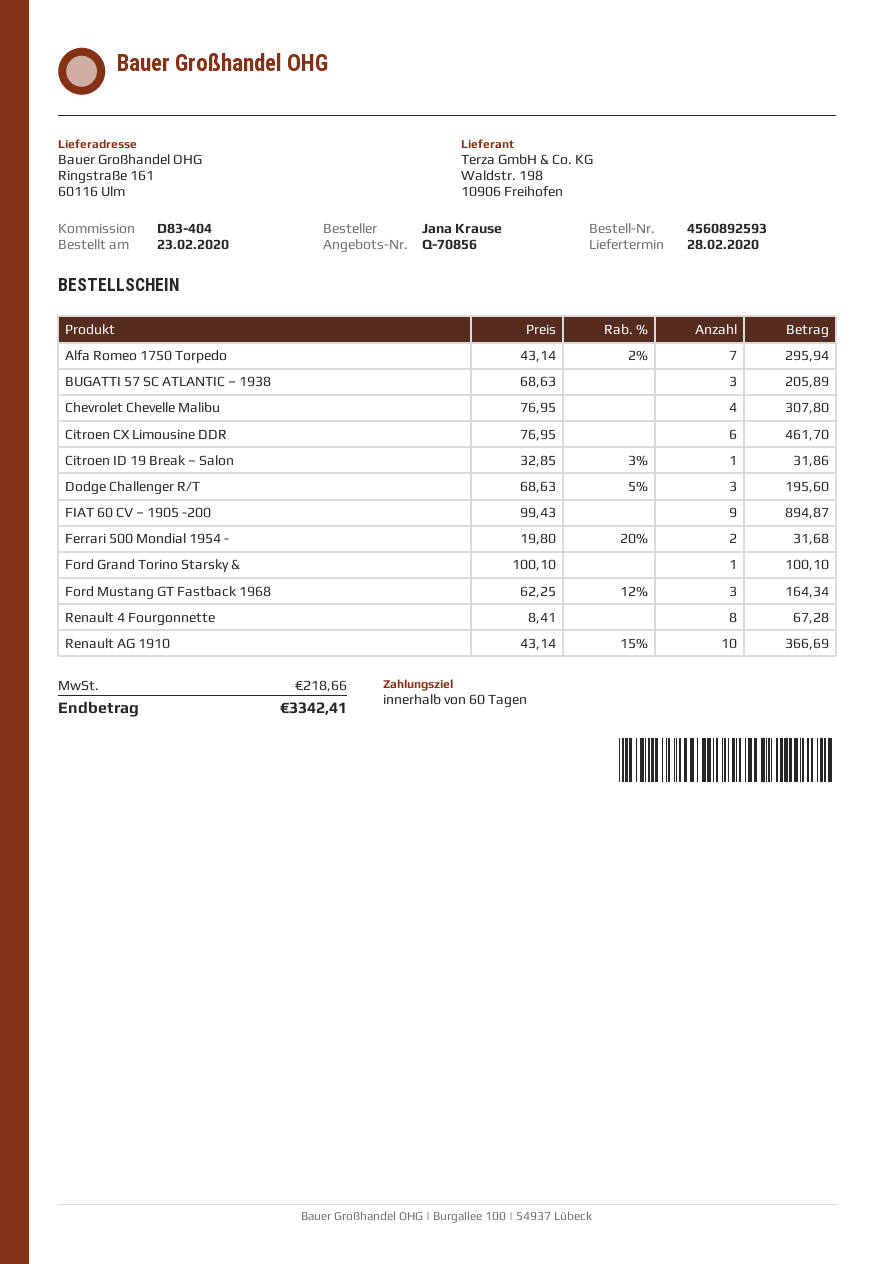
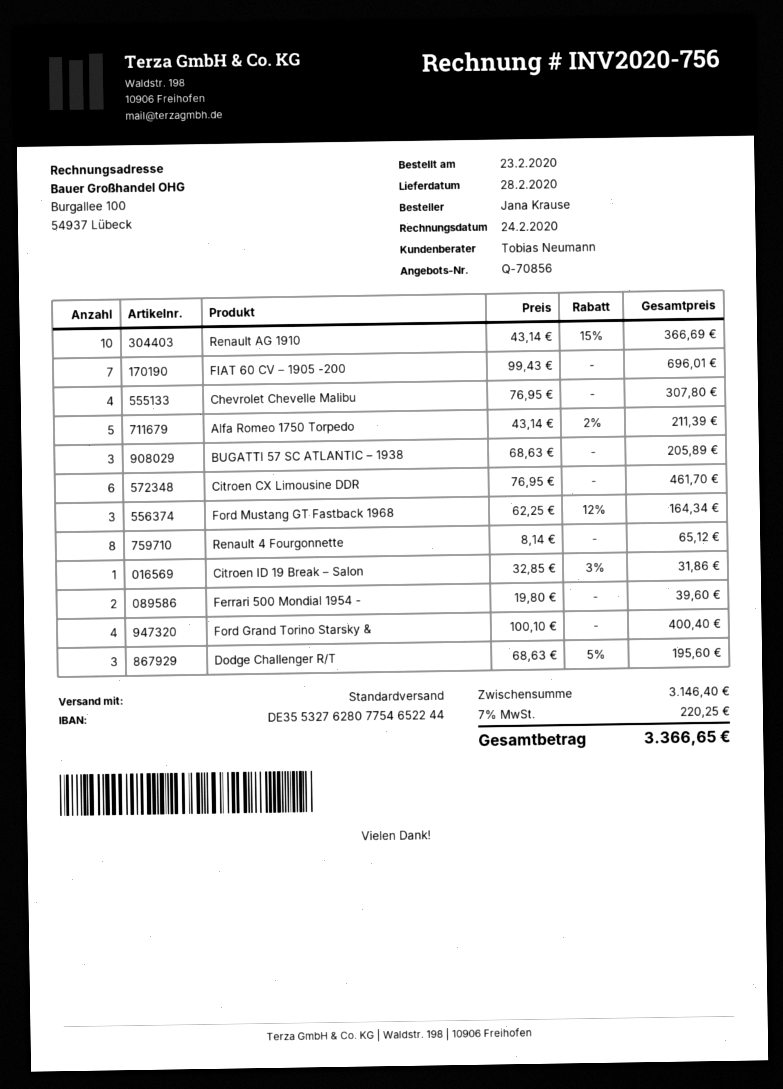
Alfa Romeo 1750 Torpedo: 7 x 43.14 - 2% = 295.94 -> 5 x 43.14 - 2% = 211.39
FIAT 60 CV – 1905 -200: 9 x 99.43 = 894.87 -> 7 x 99.43 = 696.01
Ferrari 500 Mondial 1954 -: 2 x 19.80 - 20% = 31.68 -> 2 x 19.80 = 39.60
Ford Grand Torino Starsky &: 1 x 100.10 = 100.10 -> 4 x 100.10 = 400.40
Renault 4 Fourgonnette: 8 x 8.41 = 67.28 -> 8 x 8.14 = 65.12
tax: 218.66 -> 220.25
total: 3342.41 -> 3366.65

